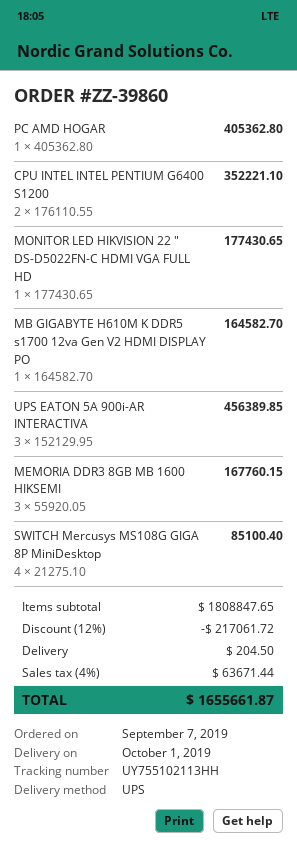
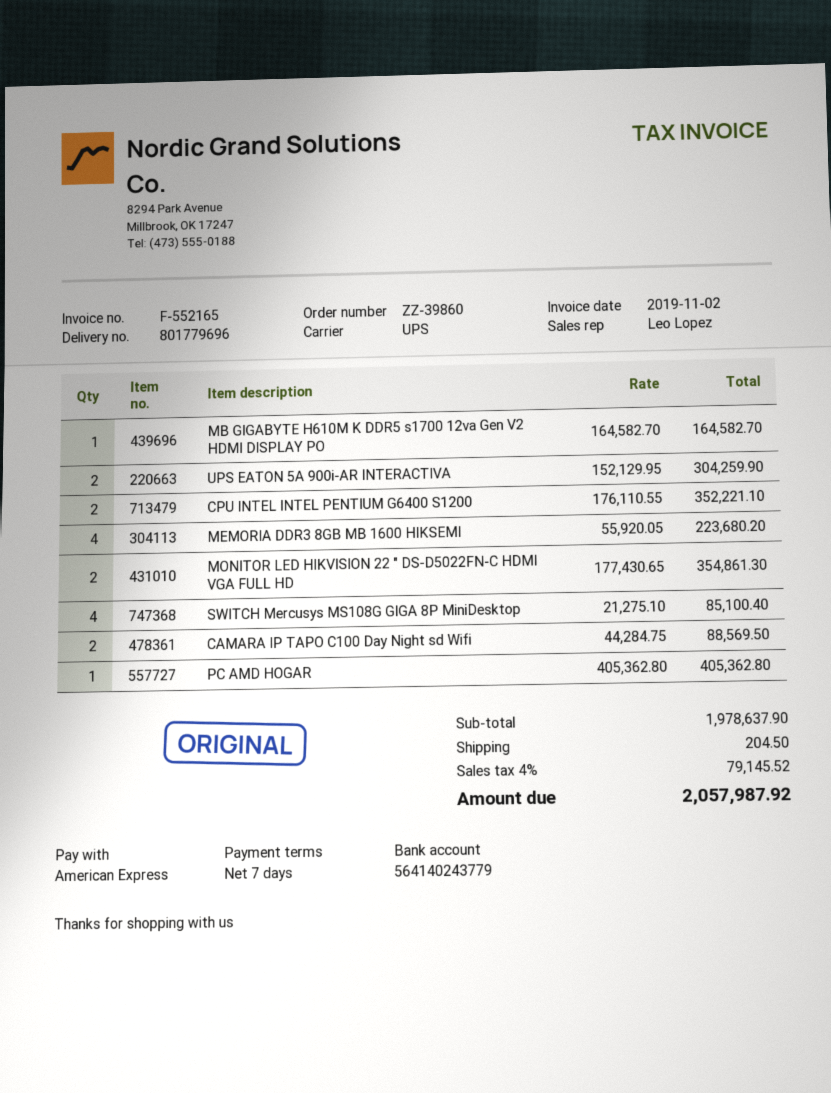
MONITOR LED HIKVISION 22 " DS-D5022FN-C HDMI VGA FULL HD: 1 x 177430.65 = 177430.65 -> 2 x 177430.65 = 354861.30
UPS EATON 5A 900i-AR INTERACTIVA: 3 x 152129.95 = 456389.85 -> 2 x 152129.95 = 304259.90
MEMORIA DDR3 8GB MB 1600 HIKSEMI: 3 x 55920.05 = 167760.15 -> 4 x 55920.05 = 223680.20
CAMARA IP TAPO C100 Day Night sd Wifi: none -> 2 x 44284.75 = 88569.50
subtotal: 1808847.65 -> 1978637.90
discount: 12% = 217061.72 -> none
tax: 4% = 63671.44 -> 4% = 79145.52
total: 1655661.87 -> 2057987.92

